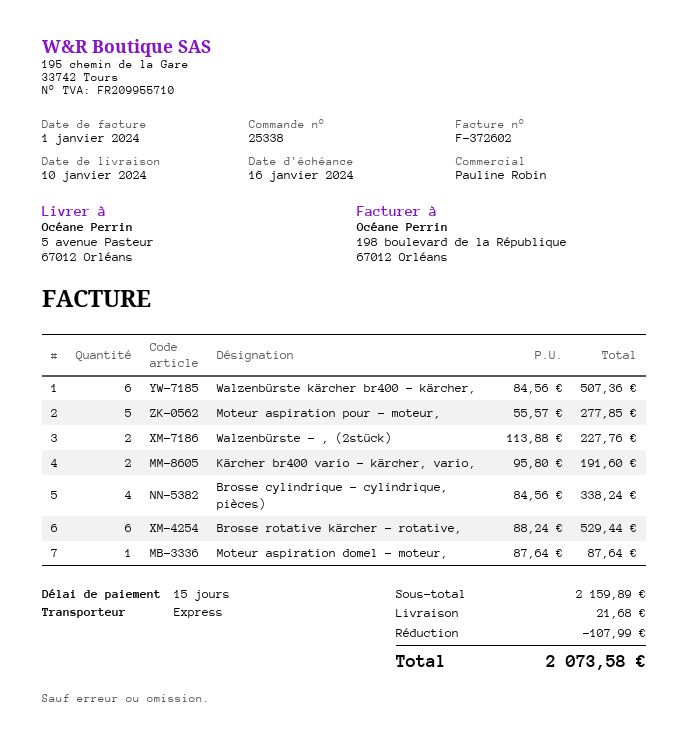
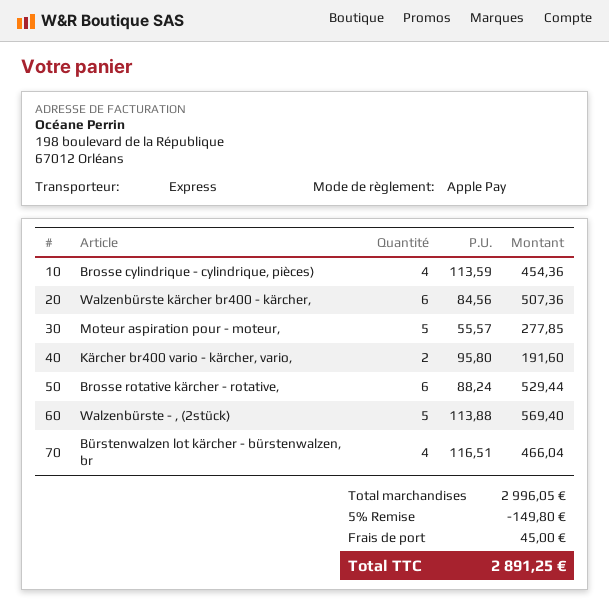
Walzenbürste - , (2stück): 2 x 113.88 = 227.76 -> 5 x 113.88 = 569.40
Brosse cylindrique - cylindrique, pièces): 4 x 84.56 = 338.24 -> 4 x 113.59 = 454.36
Moteur aspiration domel - moteur,: 1 x 87.64 = 87.64 -> none
Bürstenwalzen lot kärcher - bürstenwalzen, br: none -> 4 x 116.51 = 466.04
subtotal: 2159.89 -> 2996.05
discount: 107.99 -> 149.80
shipping: 21.68 -> 45.00
total: 2073.58 -> 2891.25

